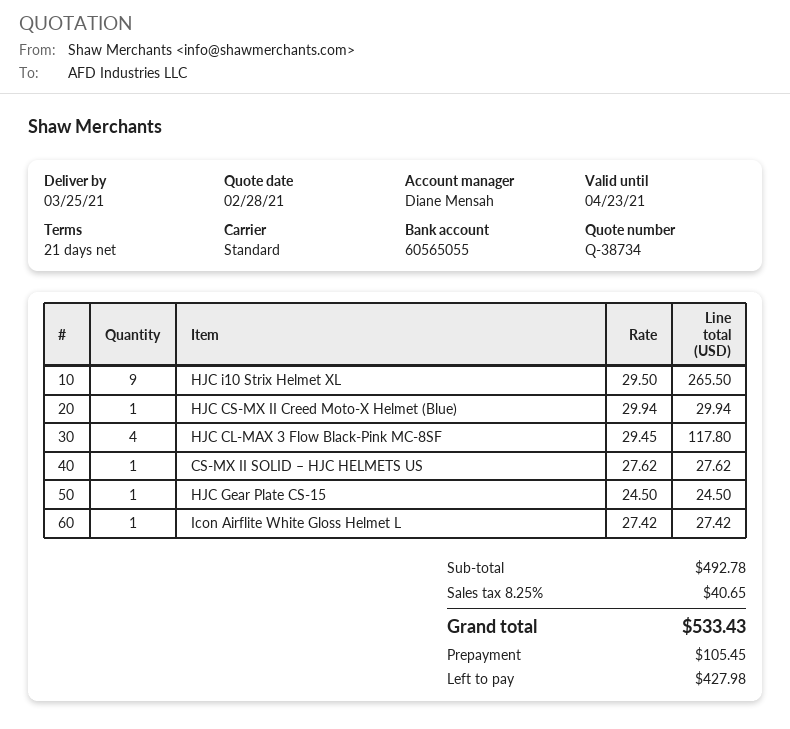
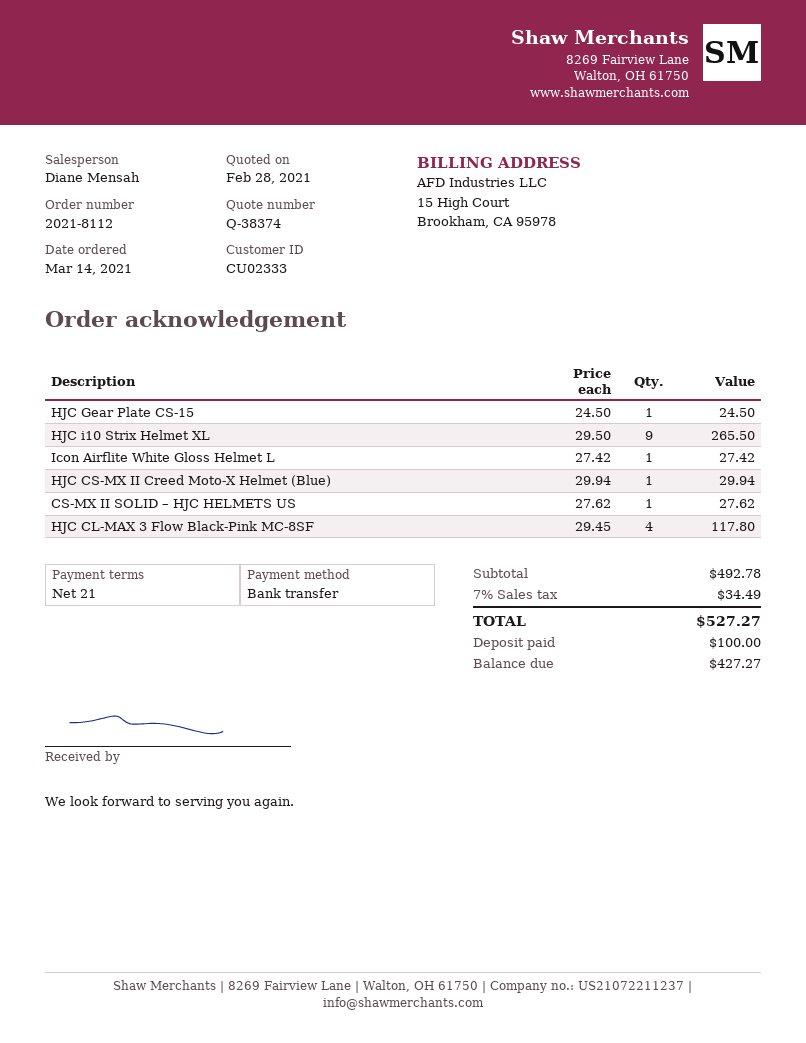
quote number: Q-38734 -> Q-38374
tax: 8.25% = 40.65 -> 7% = 34.49
total: 533.43 -> 527.27
deposit: 105.45 -> 100.00
balance: 427.98 -> 427.27

